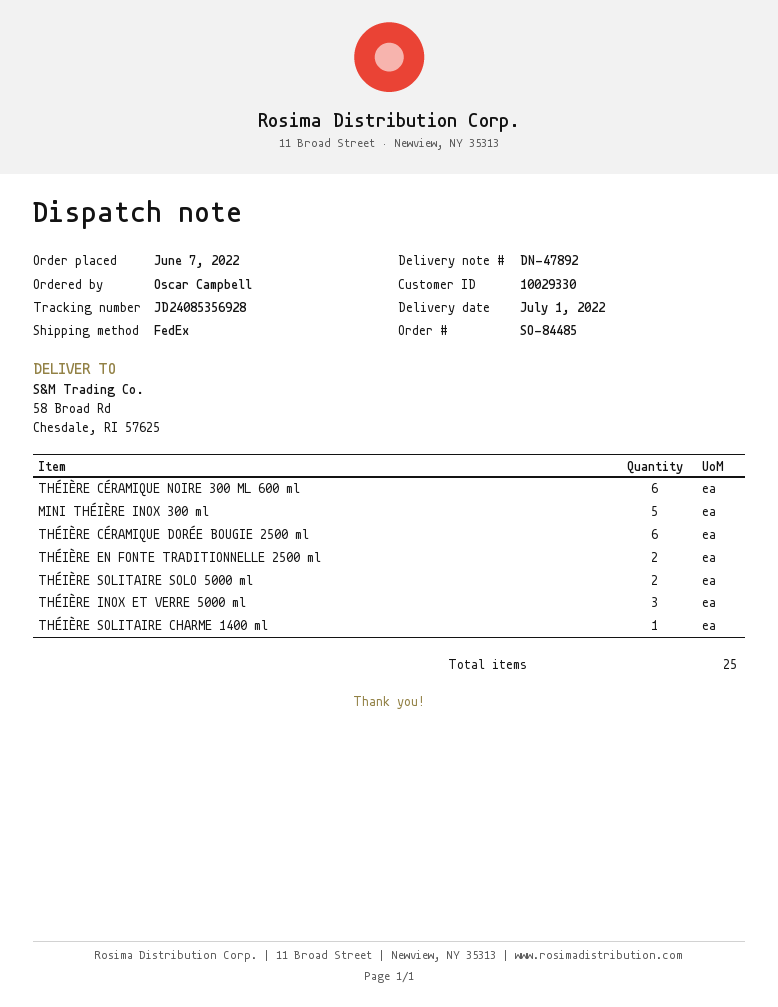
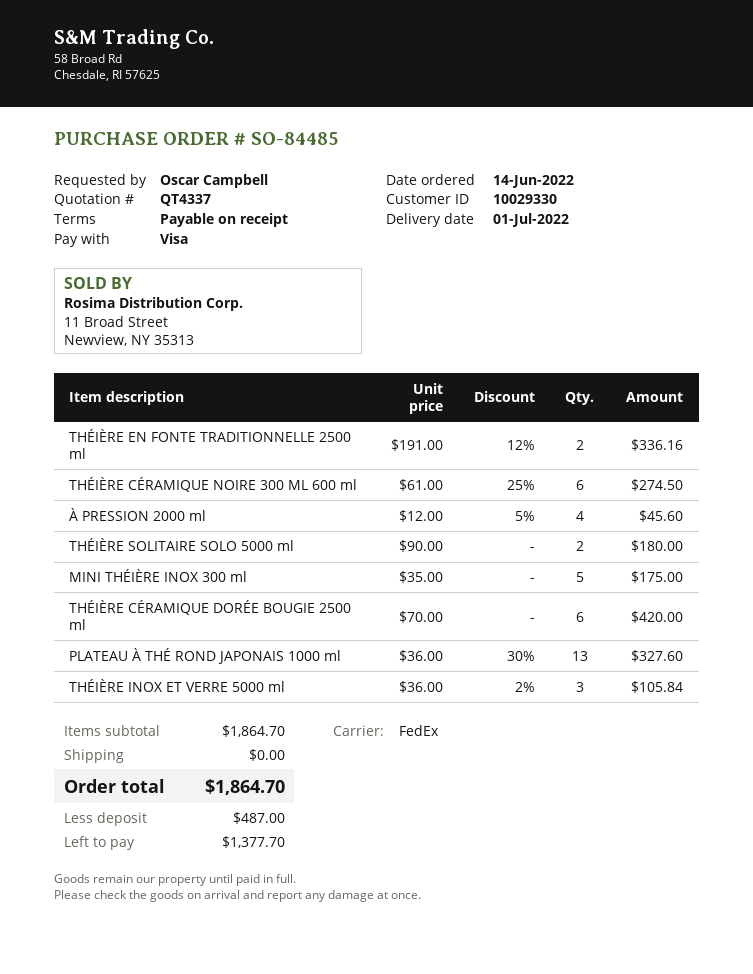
order date: 2022-06-07 -> 2022-06-14
THÉIÈRE SOLITAIRE CHARME 1400 ml: 1 -> none
À PRESSION 2000 ml: none -> 4
PLATEAU À THÉ ROND JAPONAIS 1000 ml: none -> 13

